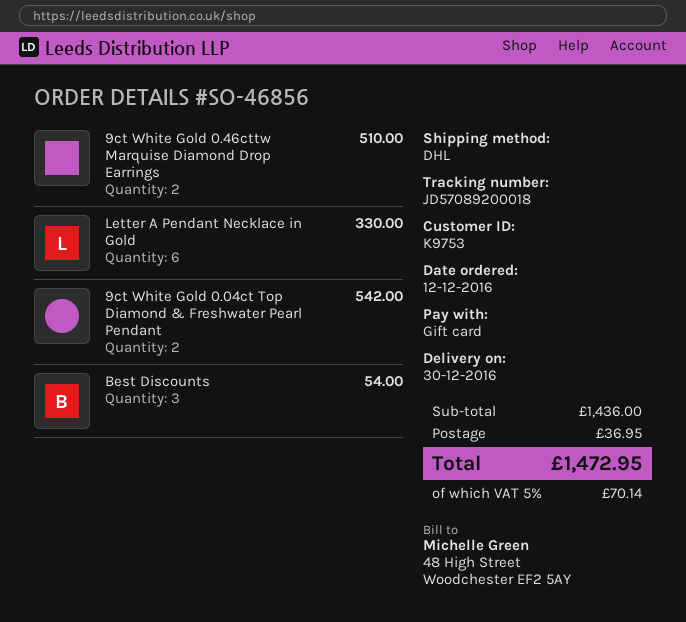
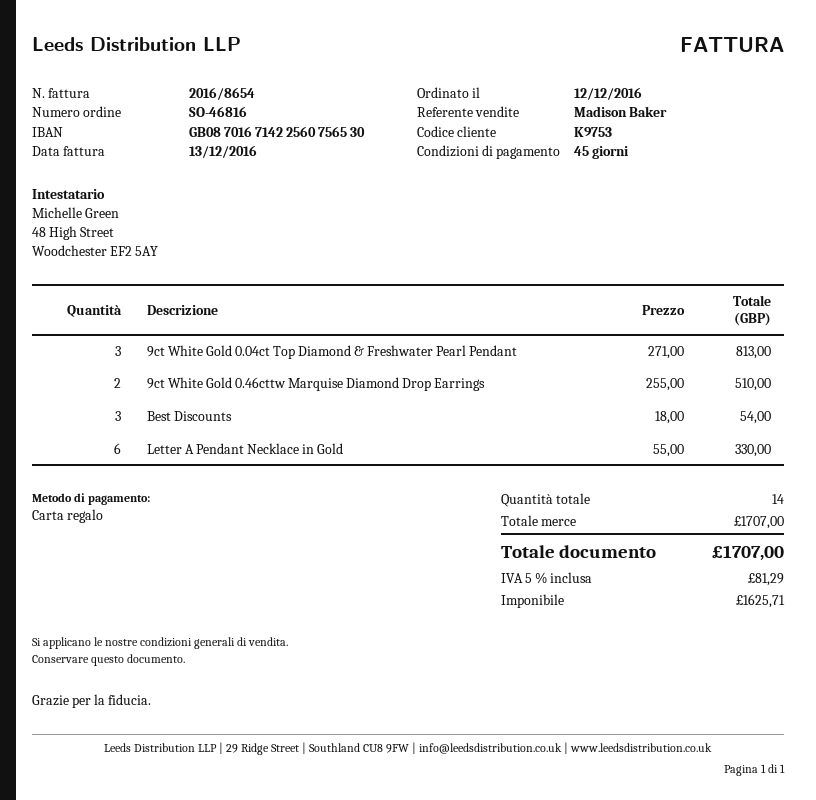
order number: SO-46856 -> SO-46816
9ct White Gold 0.04ct Top Diamond & Freshwater Pearl Pendant: 2 for 542.00 -> 3 for 813.00
subtotal: 1436.00 -> 1707.00
shipping: 36.95 -> none
tax: 5% = 70.14 -> 5% = 81.29
total: 1472.95 -> 1707.00

